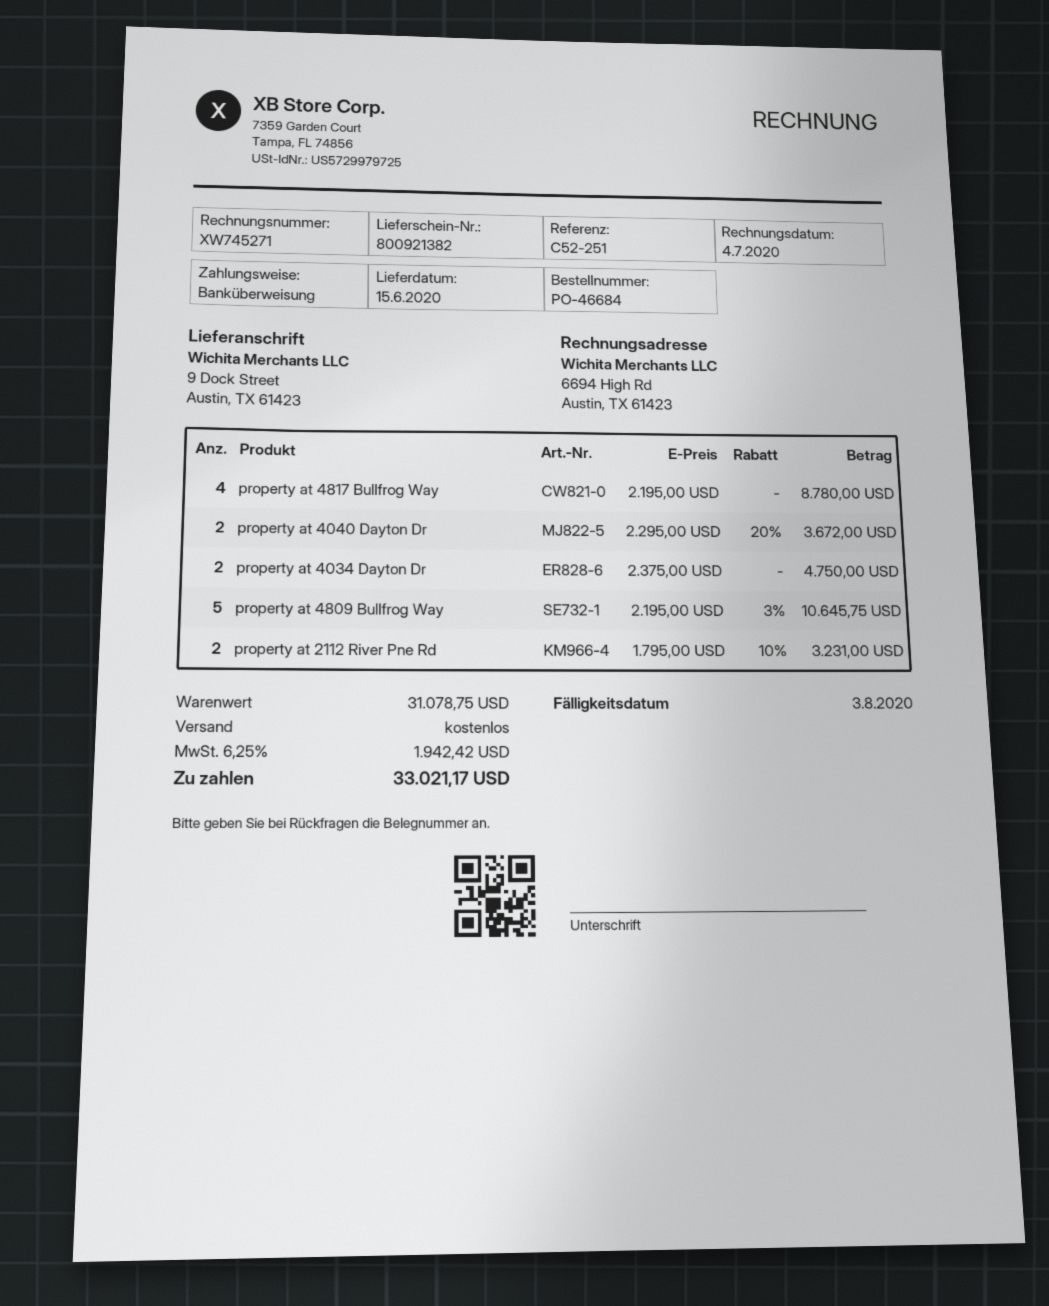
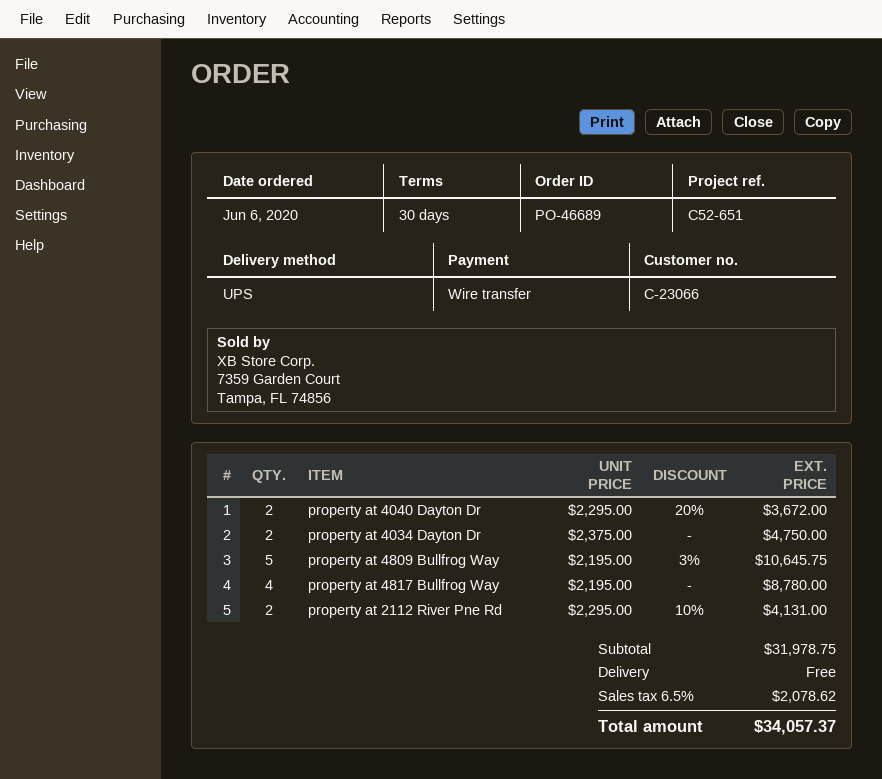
order number: PO-46684 -> PO-46689
reference: C52-251 -> C52-651
property at 2112 River Pne Rd: 2 x 1795.00 - 10% = 3231.00 -> 2 x 2295.00 - 10% = 4131.00
subtotal: 31078.75 -> 31978.75
tax: 6.25% = 1942.42 -> 6.5% = 2078.62
total: 33021.17 -> 34057.37

